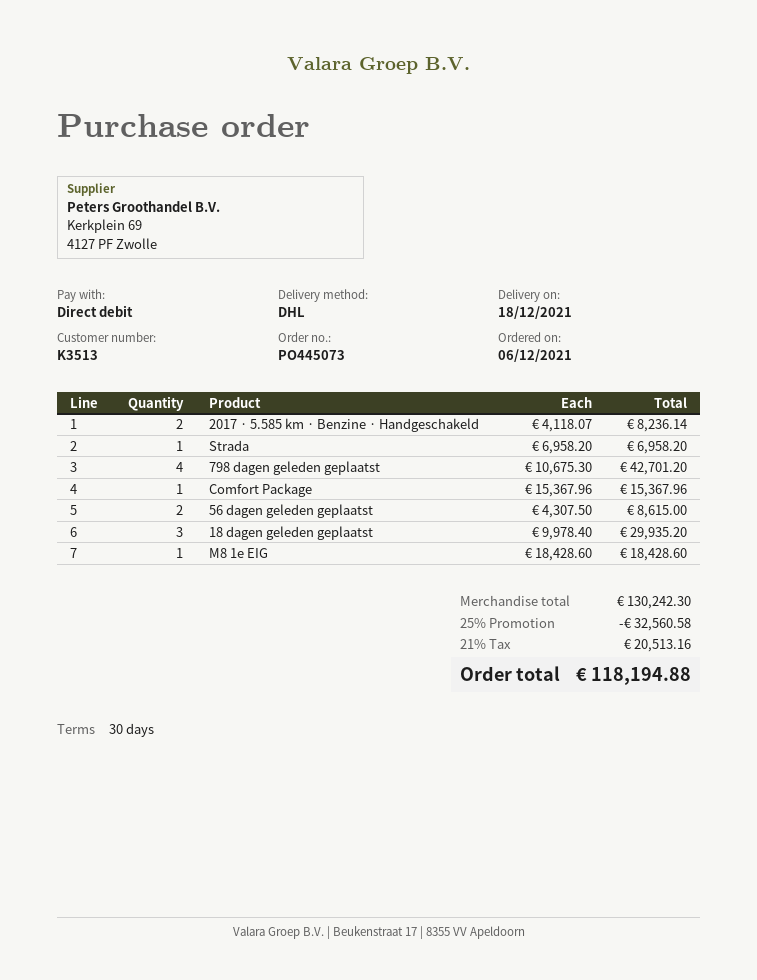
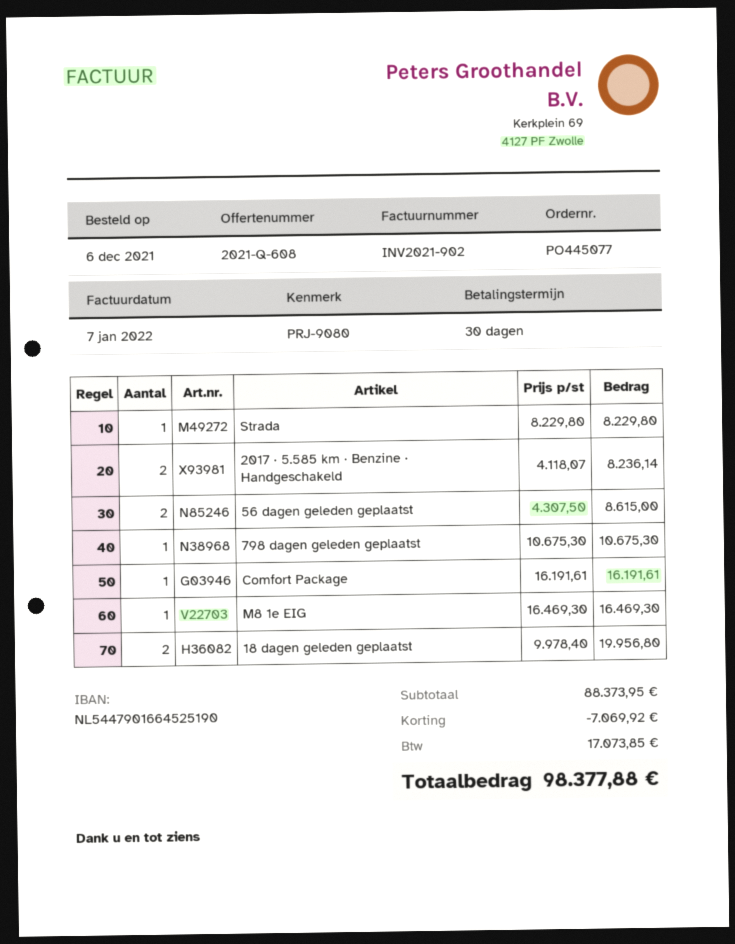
order number: PO445073 -> PO445077
Strada: 1 x 6958.20 = 6958.20 -> 1 x 8229.80 = 8229.80
798 dagen geleden geplaatst: 4 x 10675.30 = 42701.20 -> 1 x 10675.30 = 10675.30
Comfort Package: 1 x 15367.96 = 15367.96 -> 1 x 16191.61 = 16191.61
18 dagen geleden geplaatst: 3 x 9978.40 = 29935.20 -> 2 x 9978.40 = 19956.80
M8 1e EIG: 1 x 18428.60 = 18428.60 -> 1 x 16469.30 = 16469.30
subtotal: 130242.30 -> 88373.95
discount: 32560.58 -> 7069.92
tax: 20513.16 -> 17073.85
total: 118194.88 -> 98377.88

